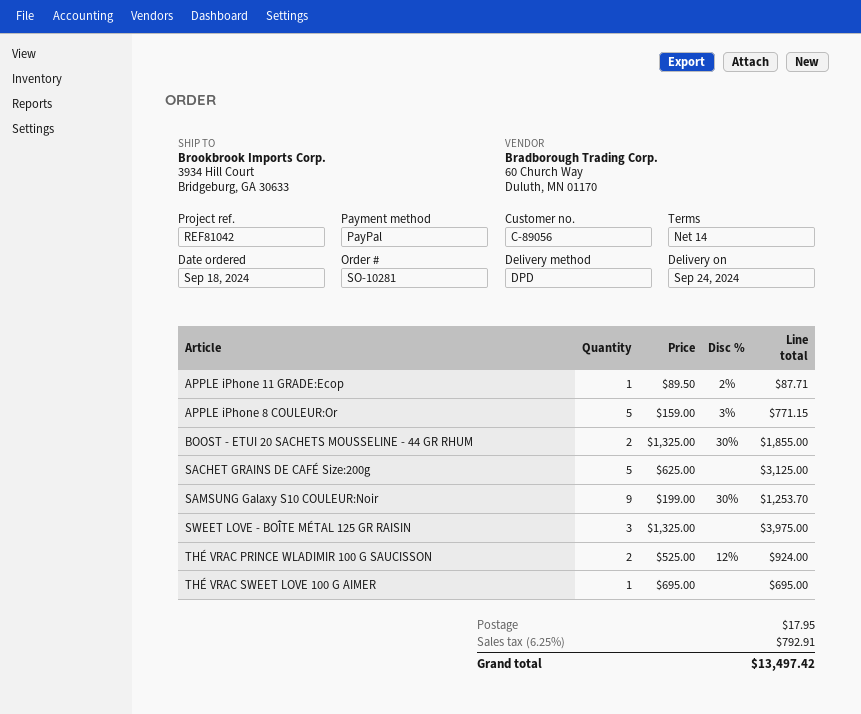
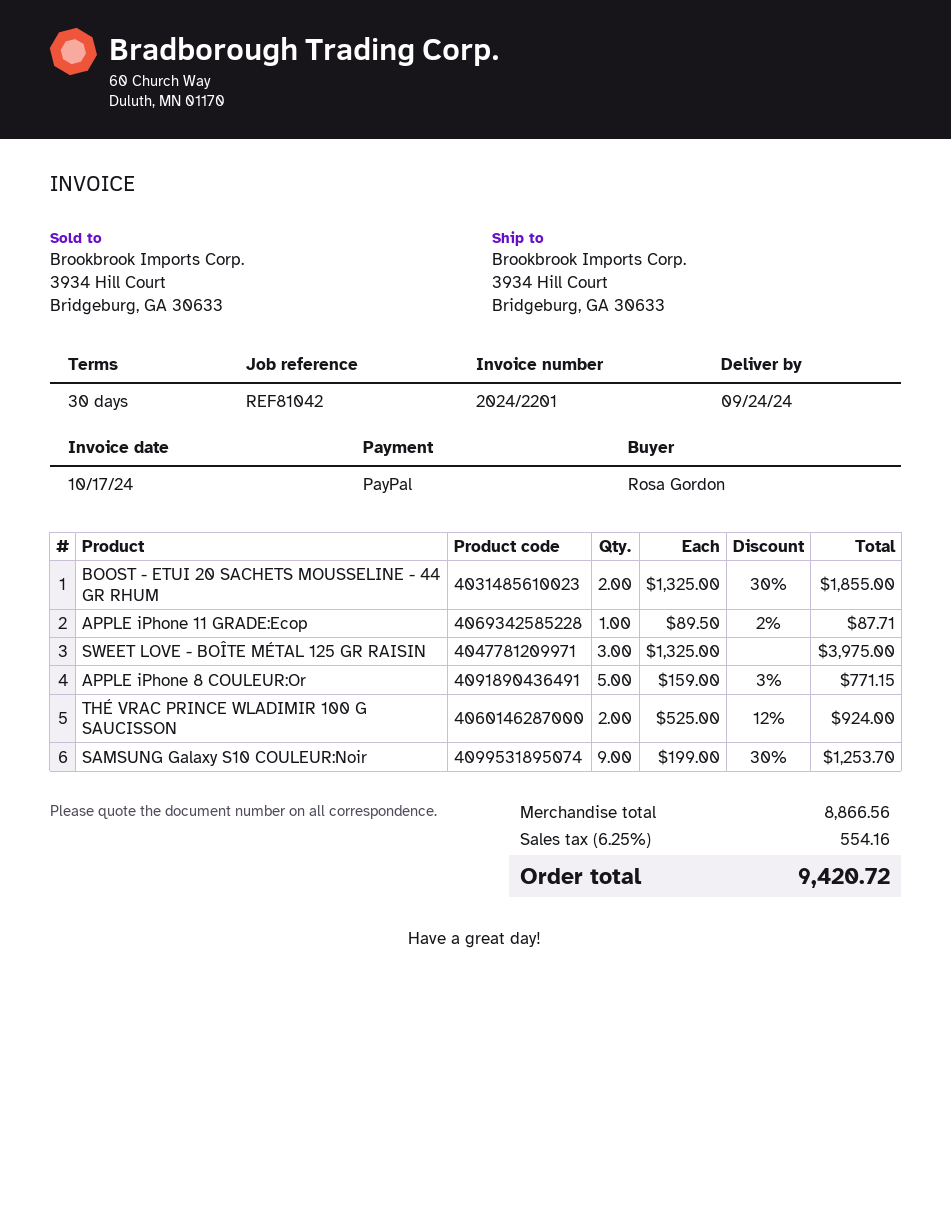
payment terms: 14 days -> 30 days
SACHET GRAINS DE CAFÉ Size:200g: 5 x 625.00 = 3125.00 -> none
THÉ VRAC SWEET LOVE 100 G AIMER: 1 x 695.00 = 695.00 -> none
shipping: 17.95 -> none
tax: 6.25% = 792.91 -> 6.25% = 554.16
total: 13497.42 -> 9420.72

